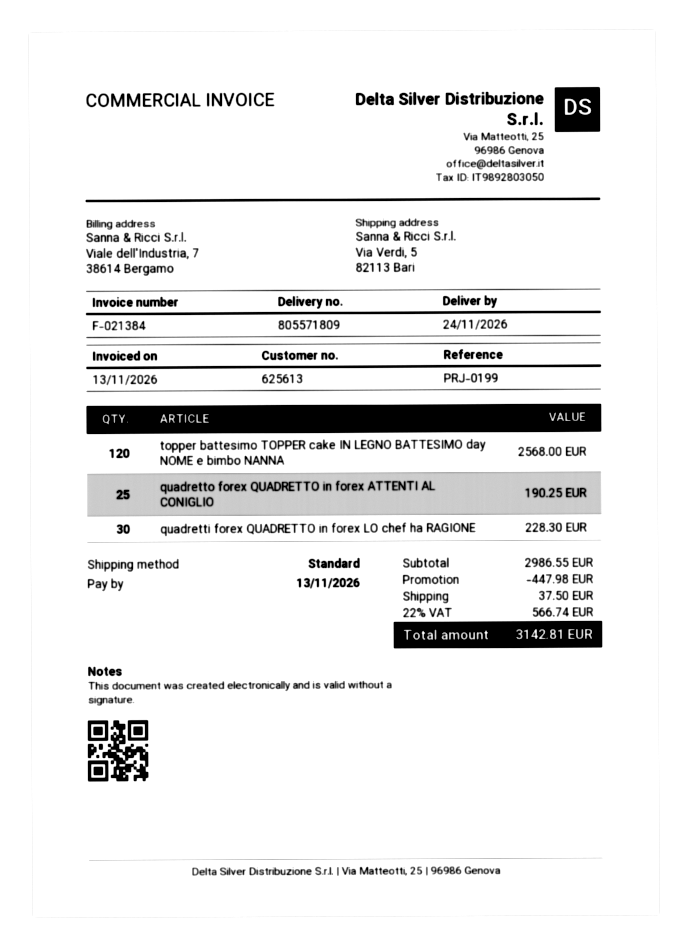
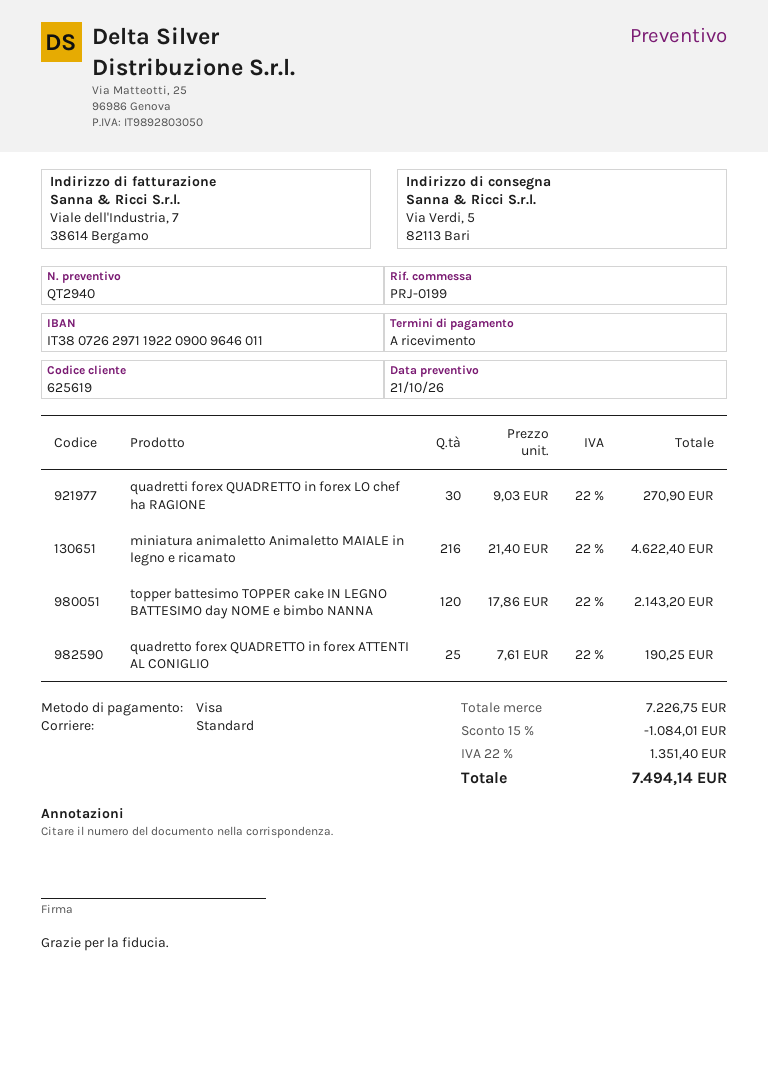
customer number: 625613 -> 625619
topper battesimo TOPPER cake IN LEGNO BATTESIMO day NOME e bimbo NANNA: 120 for 2568.00 -> 120 for 2143.20
quadretti forex QUADRETTO in forex LO chef ha RAGIONE: 30 for 228.30 -> 30 for 270.90
miniatura animaletto Animaletto MAIALE in legno e ricamato: none -> 216 for 4622.40
subtotal: 2986.55 -> 7226.75
discount: 447.98 -> 1084.01
shipping: 37.50 -> none
tax: 22% = 566.74 -> 22% = 1351.40
total: 3142.81 -> 7494.14

